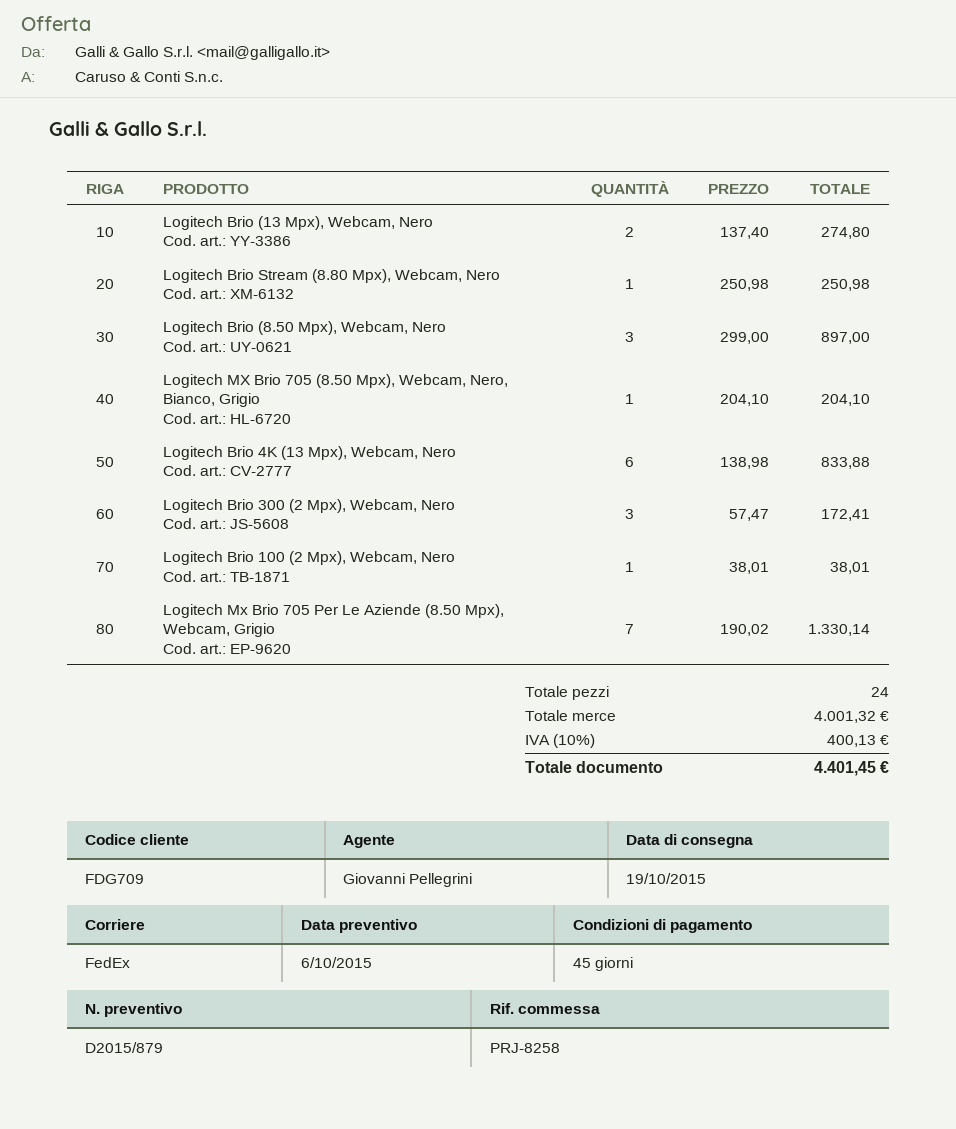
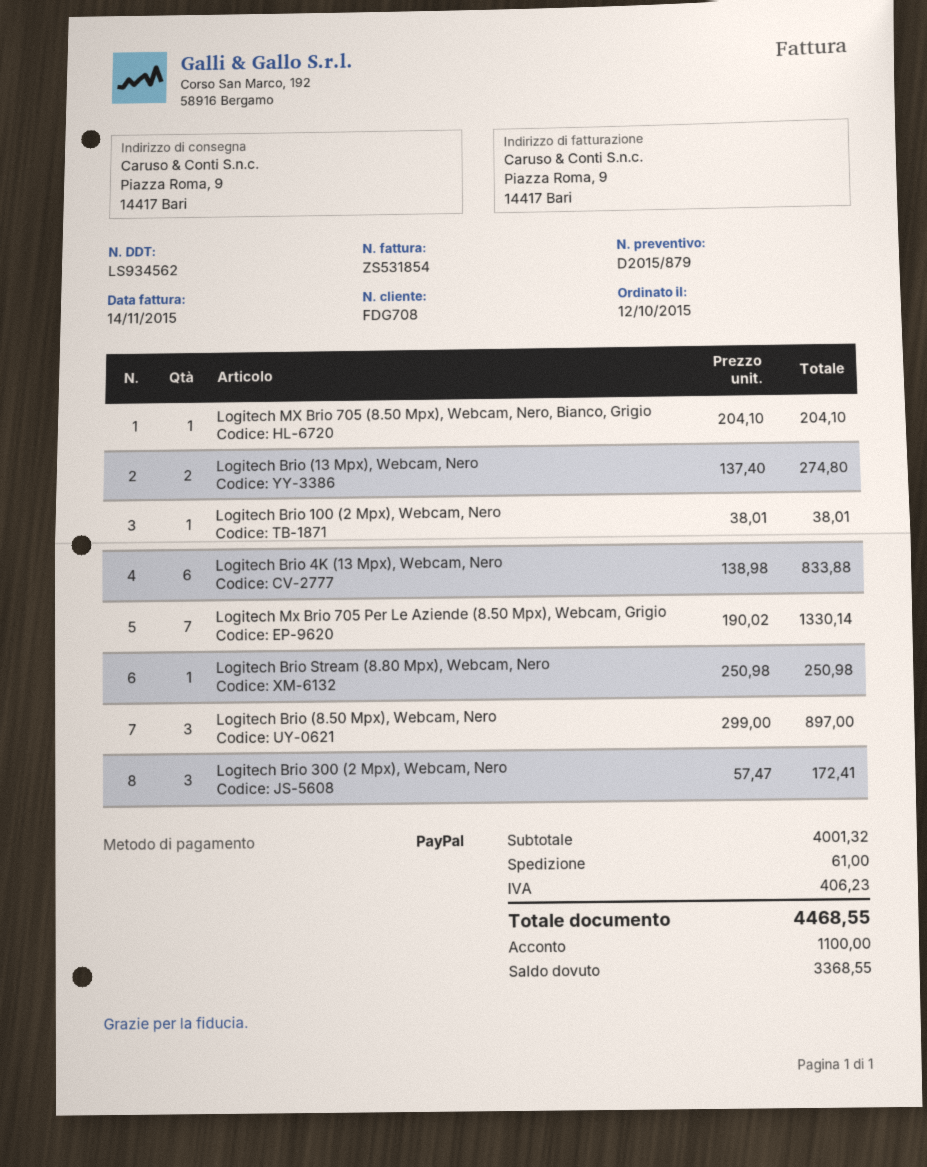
customer number: FDG709 -> FDG708
shipping: none -> 61.00
tax: 400.13 -> 406.23
total: 4401.45 -> 4468.55

